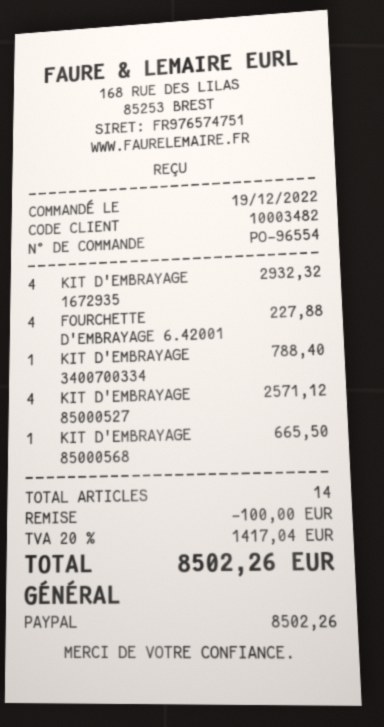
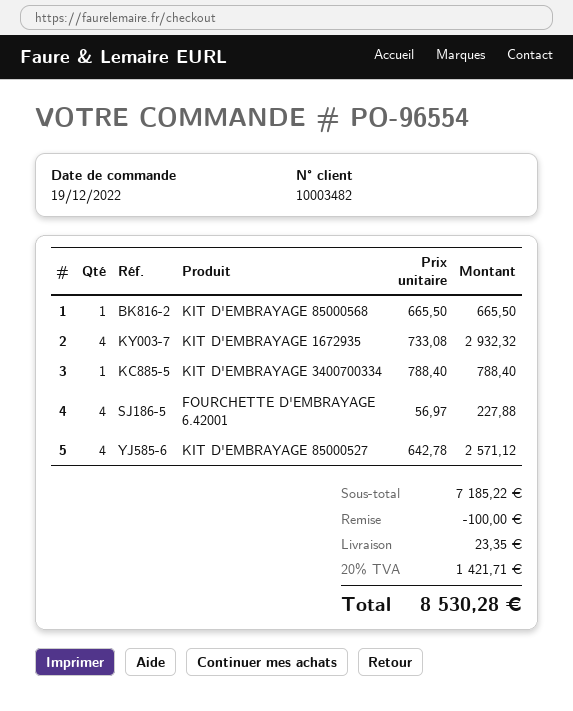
shipping: none -> 23.35
tax: 20% = 1417.04 -> 20% = 1421.71
total: 8502.26 -> 8530.28

